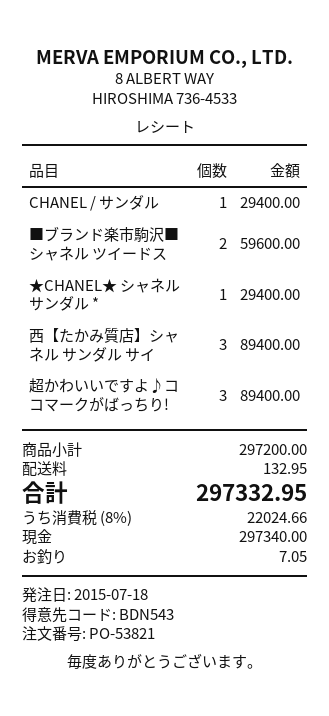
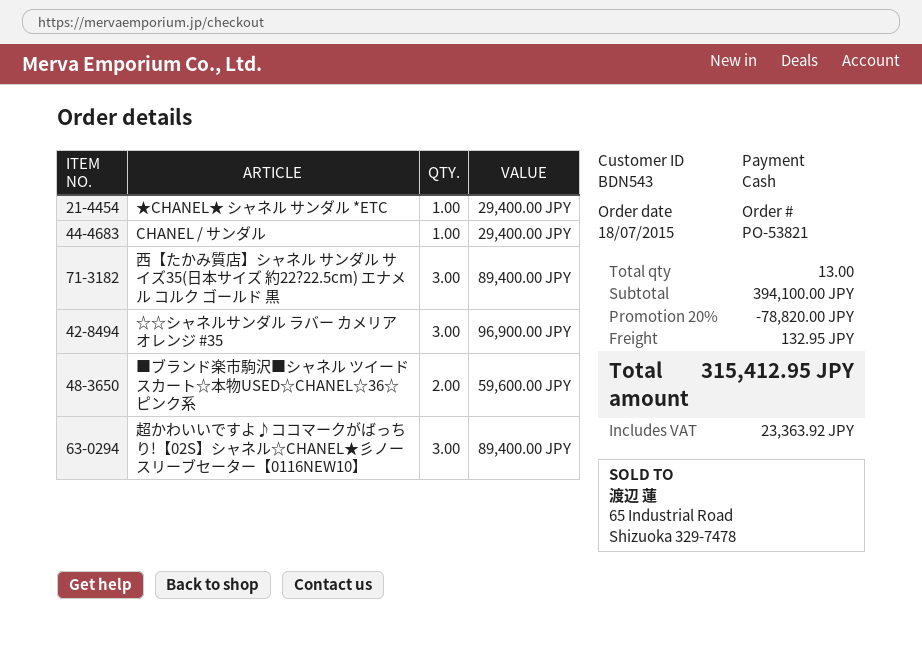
☆☆シャネルサンダル ラバー カメリア オレンジ #35: none -> 3 for 96900.00
subtotal: 297200.00 -> 394100.00
discount: none -> 20% = 78820.00
tax: 22024.66 -> 23363.92
total: 297332.95 -> 315412.95

